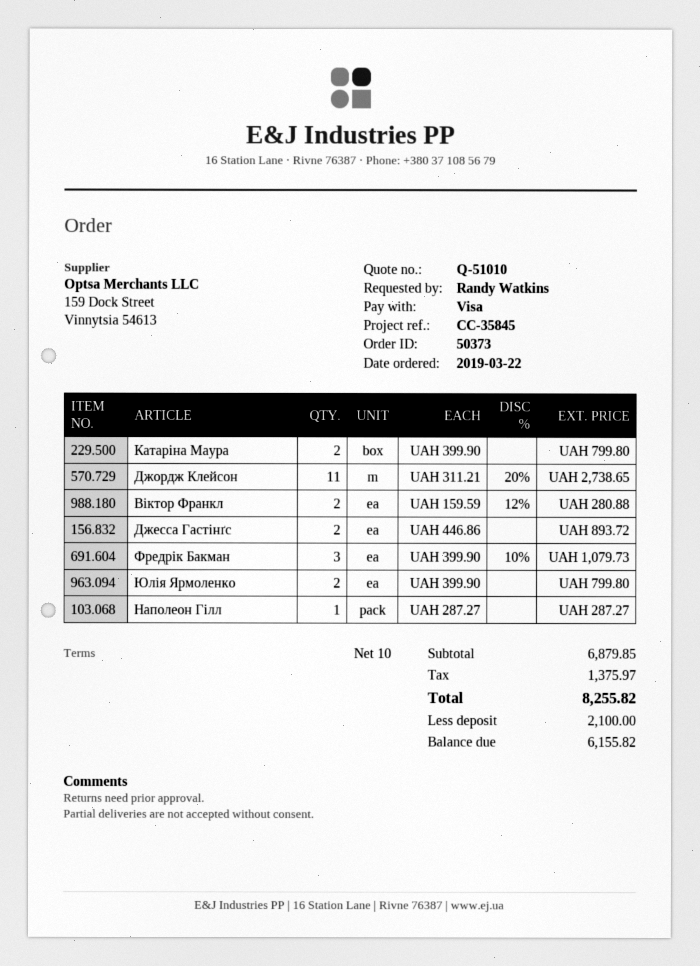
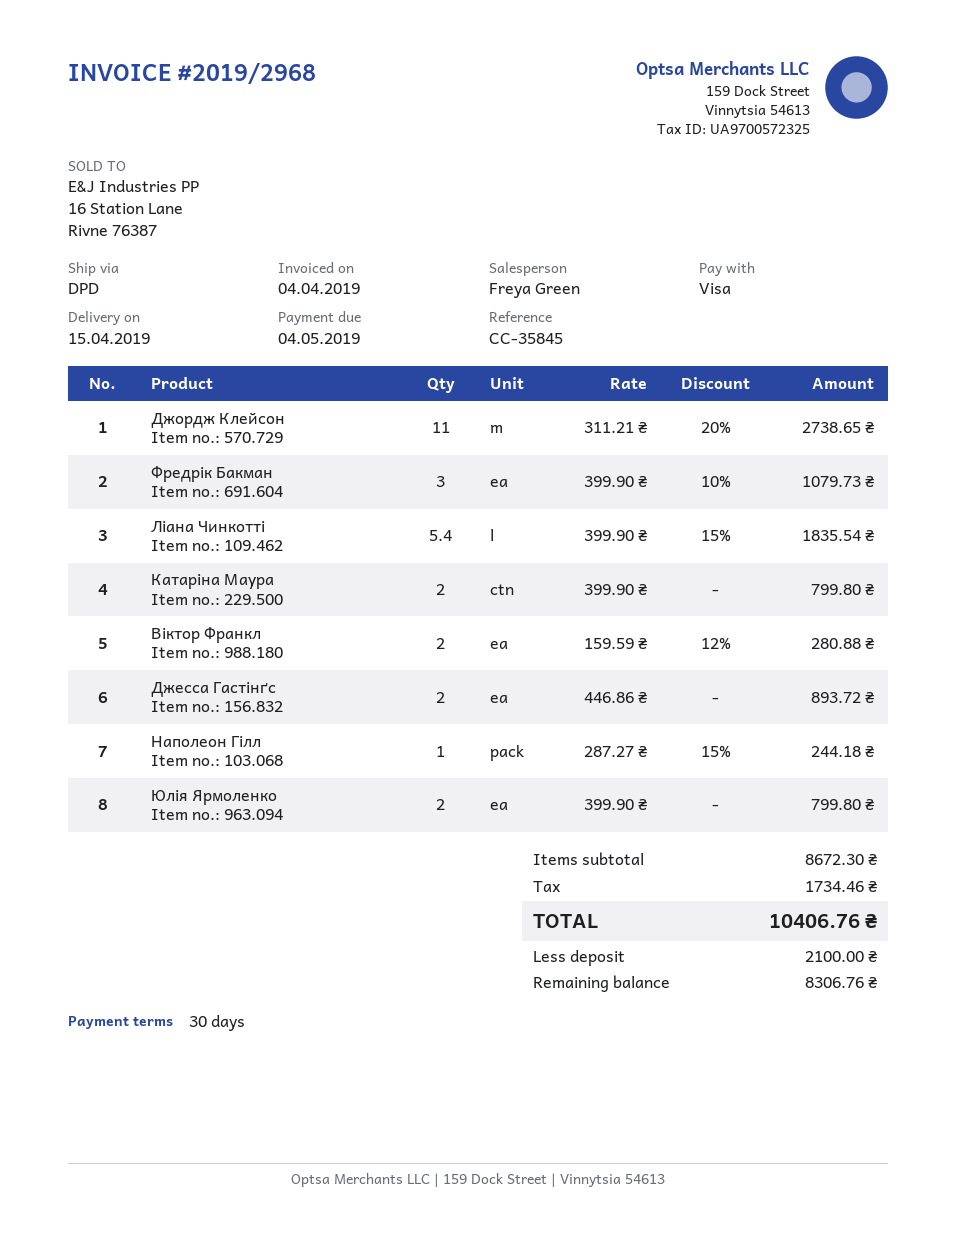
payment terms: 10 days -> 30 days
Наполеон Гілл: 1 x 287.27 = 287.27 -> 1 x 287.27 - 15% = 244.18
Ліана Чинкотті: none -> 5.4 x 399.90 - 15% = 1835.54
subtotal: 6879.85 -> 8672.30
tax: 1375.97 -> 1734.46
total: 8255.82 -> 10406.76
balance: 6155.82 -> 8306.76

